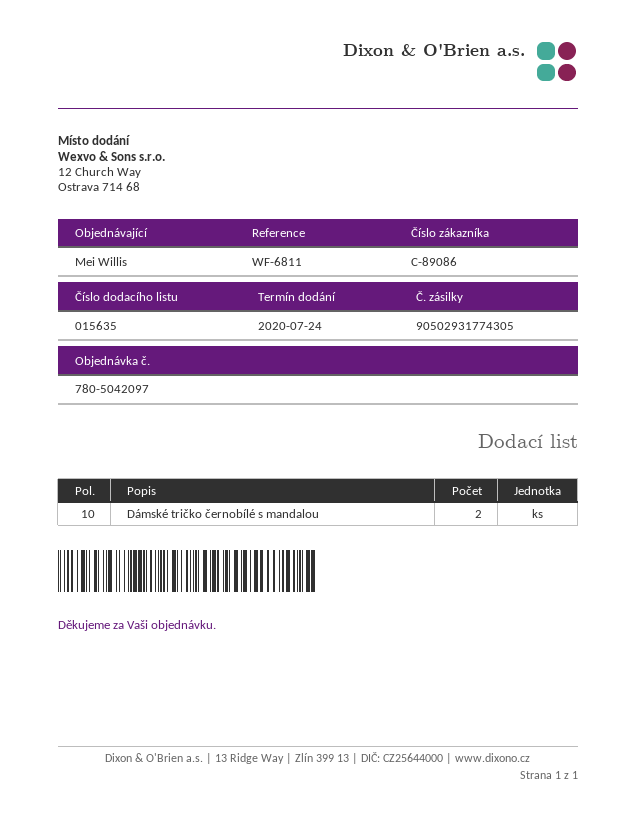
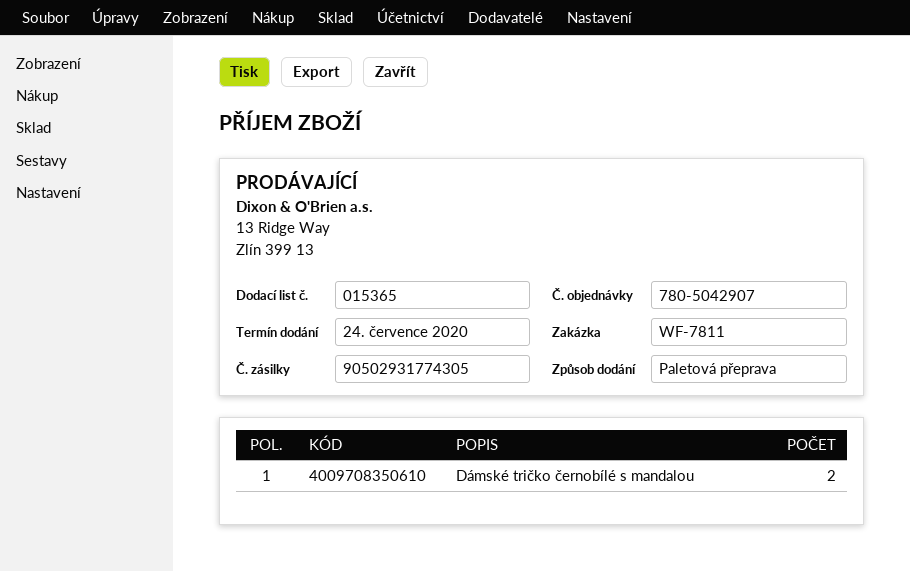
order number: 780-5042097 -> 780-5042907
delivery note number: 015635 -> 015365
reference: WF-6811 -> WF-7811

